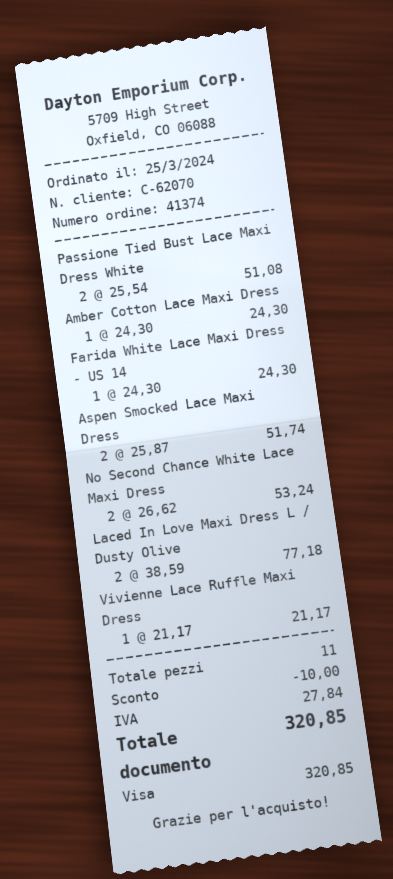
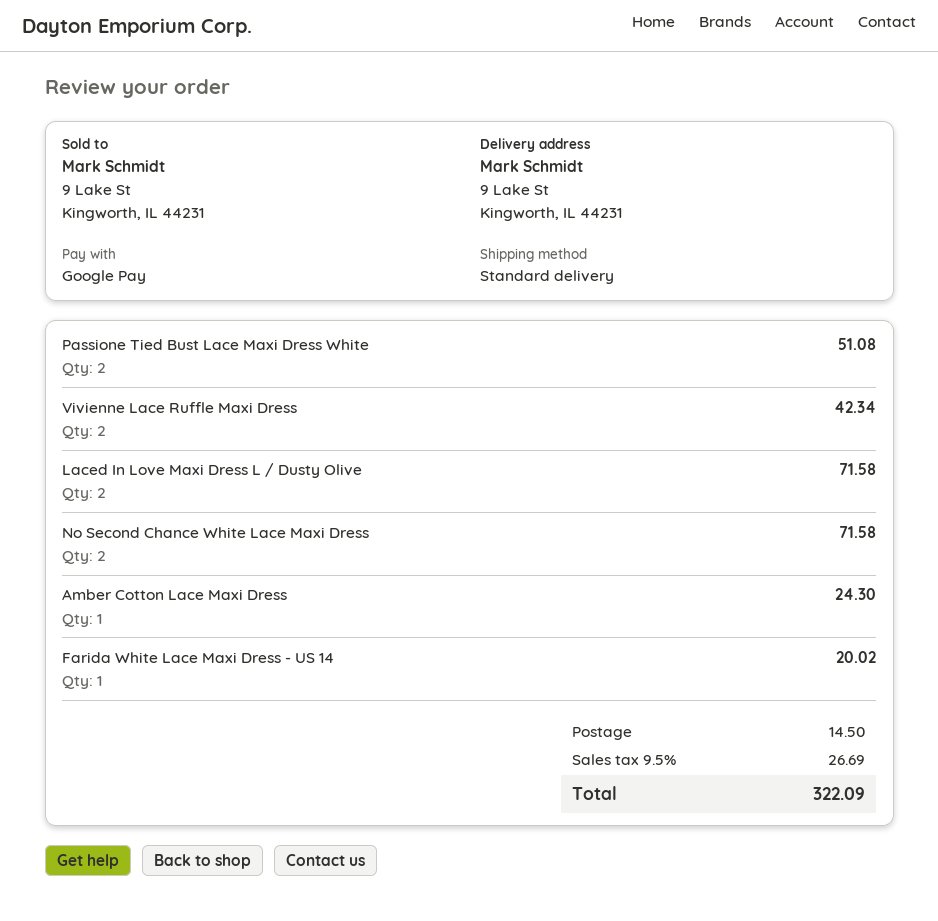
payment method: Visa -> Google Pay
Farida White Lace Maxi Dress - US 14: 1 for 24.30 -> 1 for 20.02
Aspen Smocked Lace Maxi Dress: 2 for 51.74 -> none
No Second Chance White Lace Maxi Dress: 2 for 53.24 -> 2 for 71.58
Laced In Love Maxi Dress L / Dusty Olive: 2 for 77.18 -> 2 for 71.58
Vivienne Lace Ruffle Maxi Dress: 1 for 21.17 -> 2 for 42.34
discount: 10.00 -> none
shipping: none -> 14.50
tax: 27.84 -> 26.69
total: 320.85 -> 322.09

